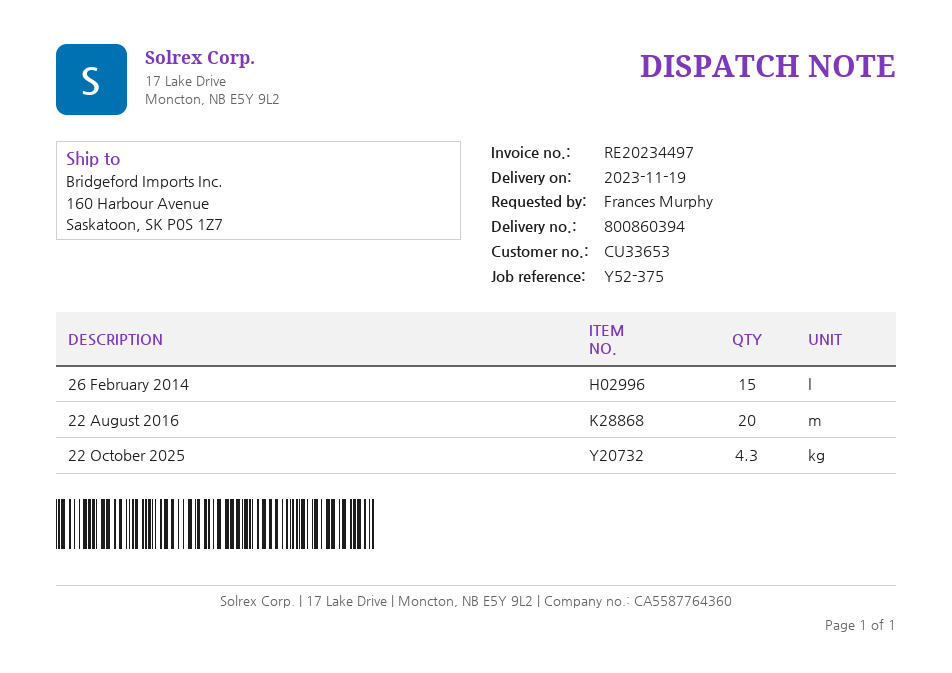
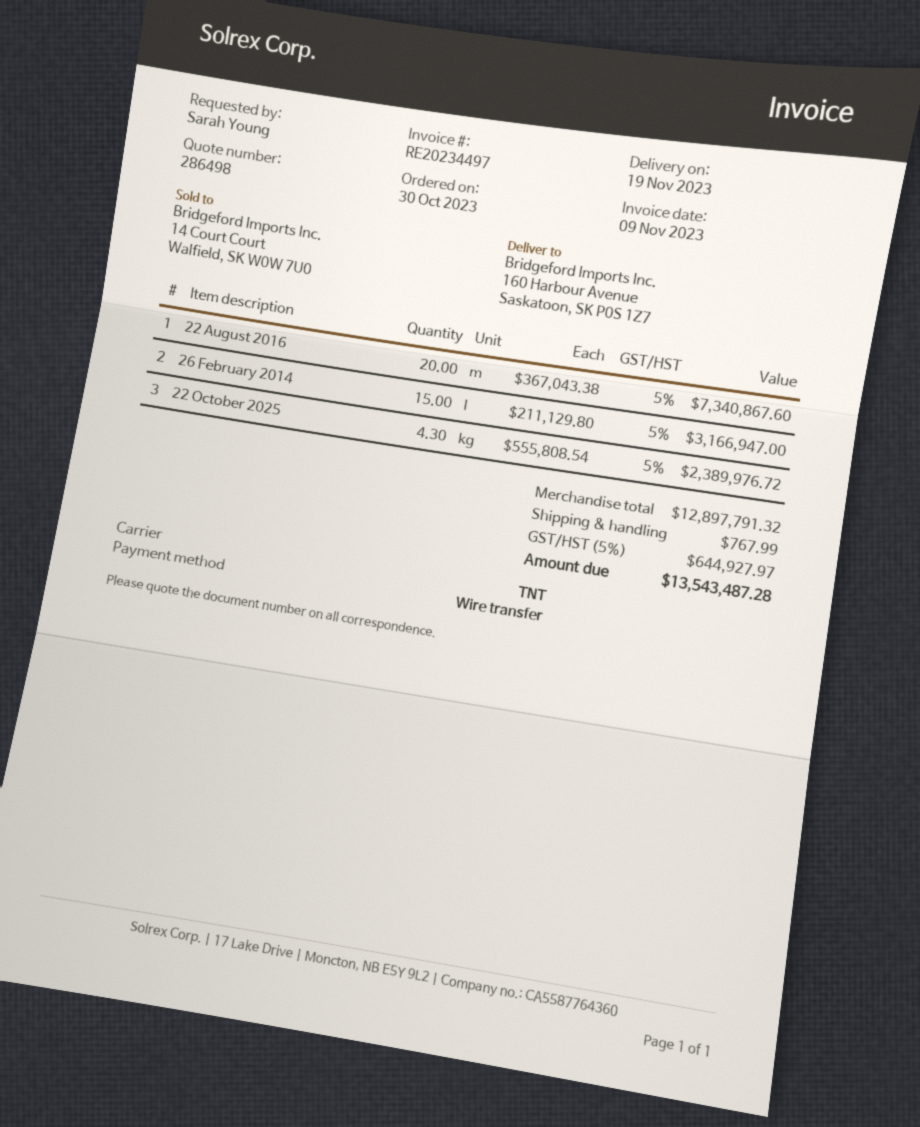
ordered by: Frances Murphy -> Sarah Young

